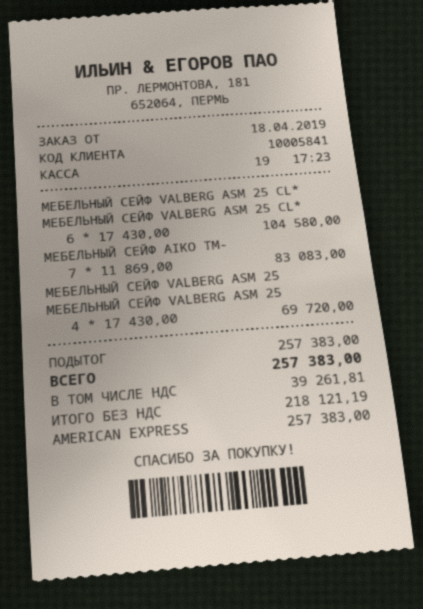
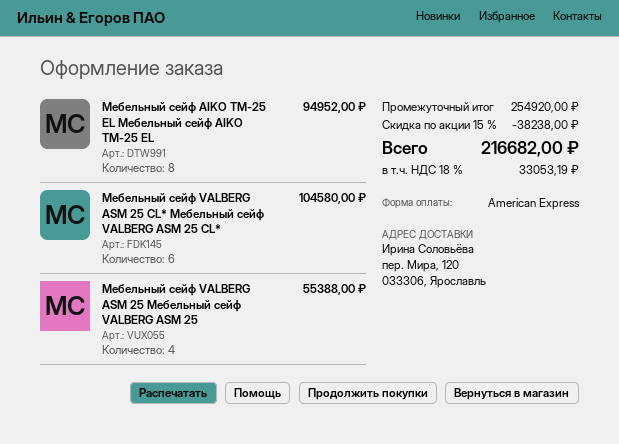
МЕБЕЛЬНЫЙ СЕЙФ AIKO TM-: 7 for 83083.00 -> 8 for 94952.00
МЕБЕЛЬНЫЙ СЕЙФ VALBERG ASM 25 МЕБЕЛЬНЫЙ СЕЙФ VALBERG ASM 25: 4 for 69720.00 -> 4 for 55388.00
subtotal: 257383.00 -> 254920.00
discount: none -> 15% = 38238.00
tax: 39261.81 -> 33053.19
total: 257383.00 -> 216682.00

